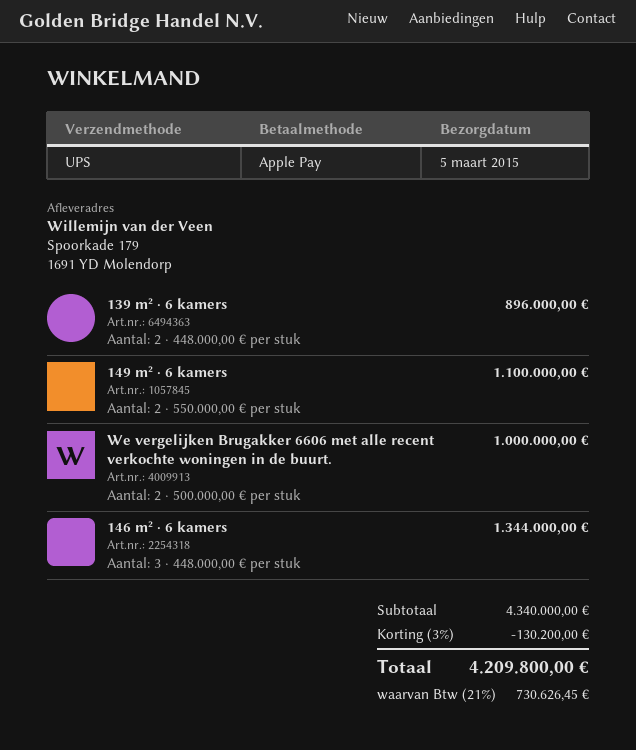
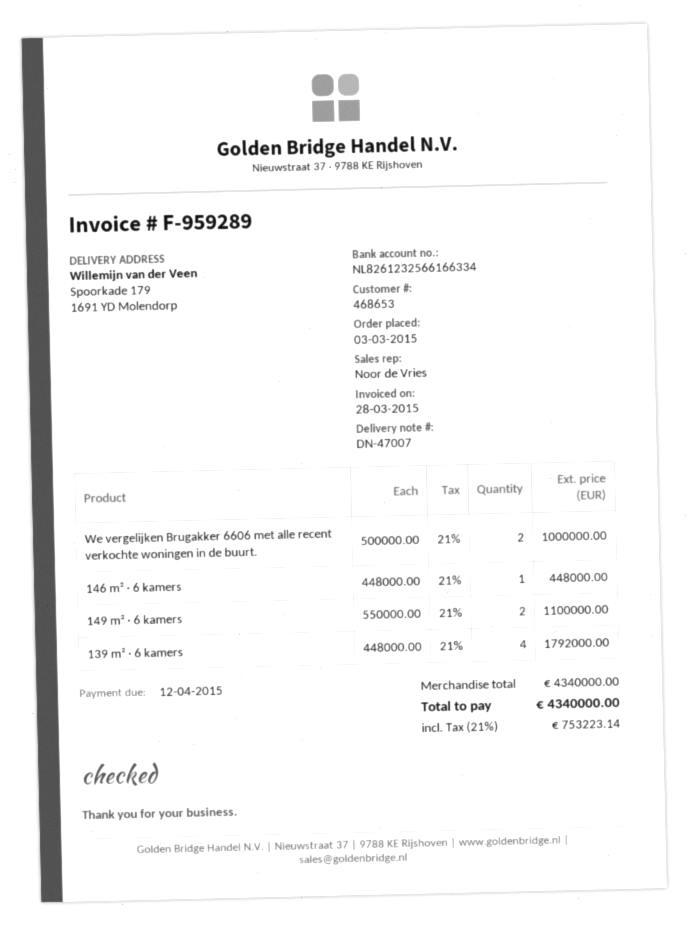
139 m² · 6 kamers: 2 x 448000.00 = 896000.00 -> 4 x 448000.00 = 1792000.00
146 m² · 6 kamers: 3 x 448000.00 = 1344000.00 -> 1 x 448000.00 = 448000.00
discount: 3% = 130200.00 -> none
tax: 21% = 730626.45 -> 21% = 753223.14
total: 4209800.00 -> 4340000.00

